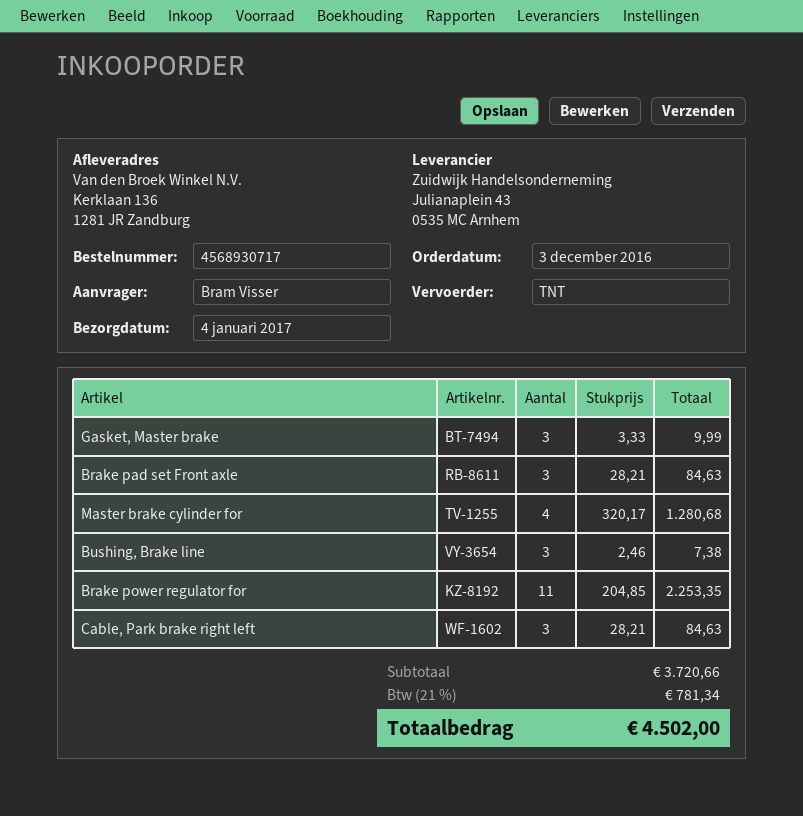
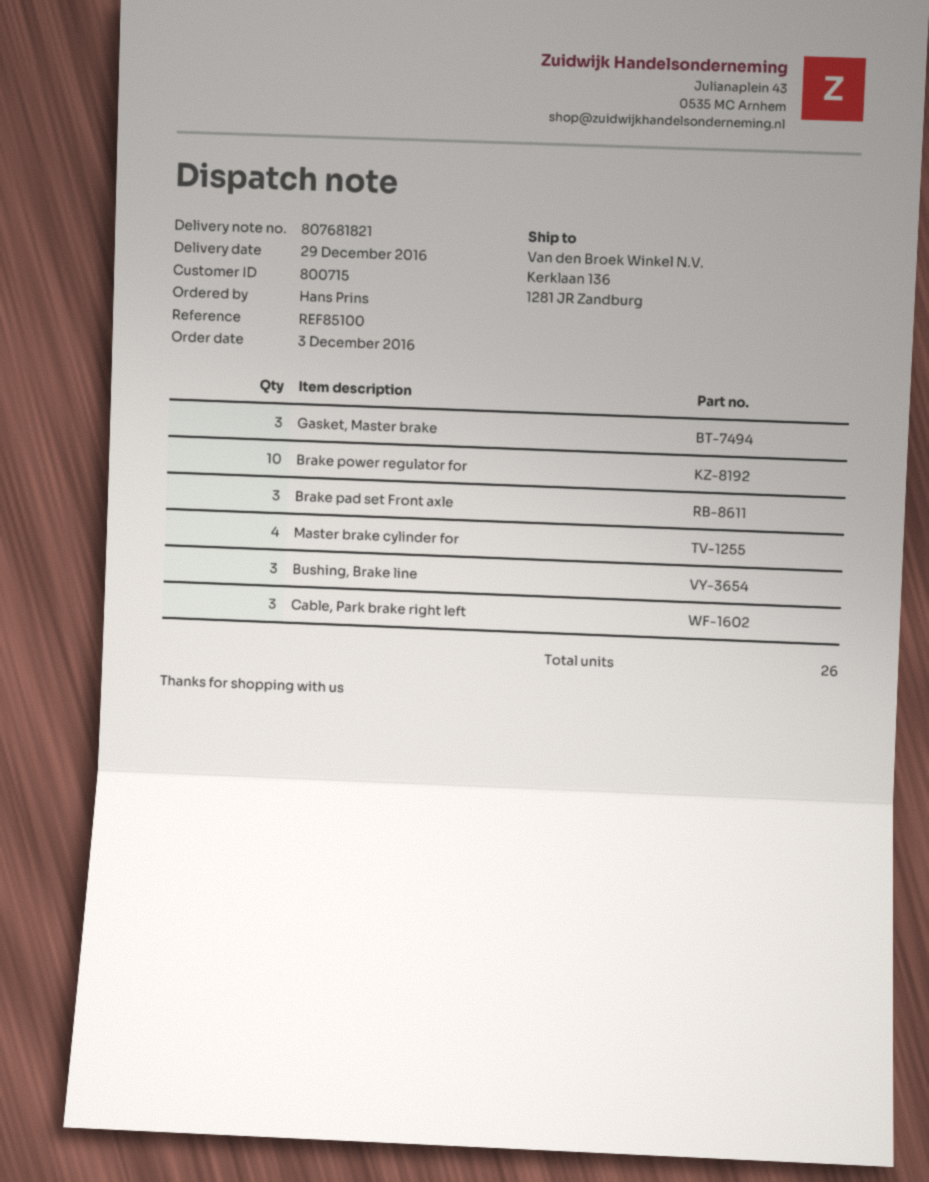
delivery date: 2017-01-04 -> 2016-12-29
ordered by: Bram Visser -> Hans Prins
Brake power regulator for: 11 -> 10

